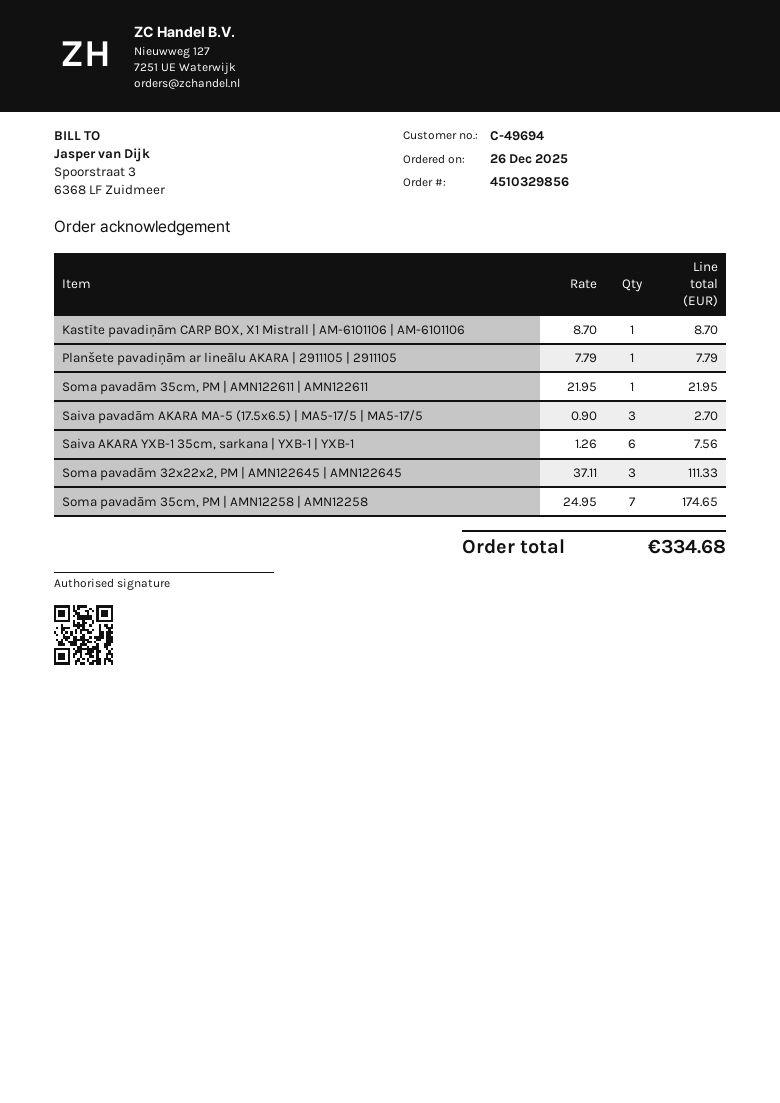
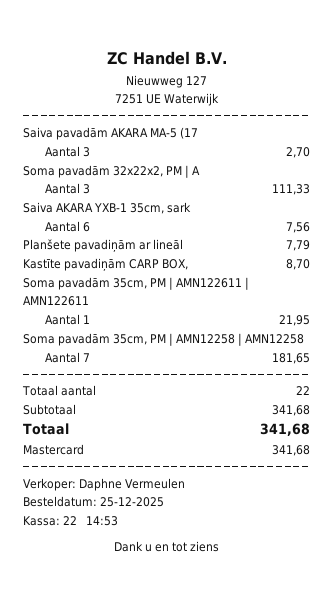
order date: 2025-12-26 -> 2025-12-25
Soma pavadām 35cm, PM | AMN12258 | AMN12258: 7 for 174.65 -> 7 for 181.65
total: 334.68 -> 341.68

